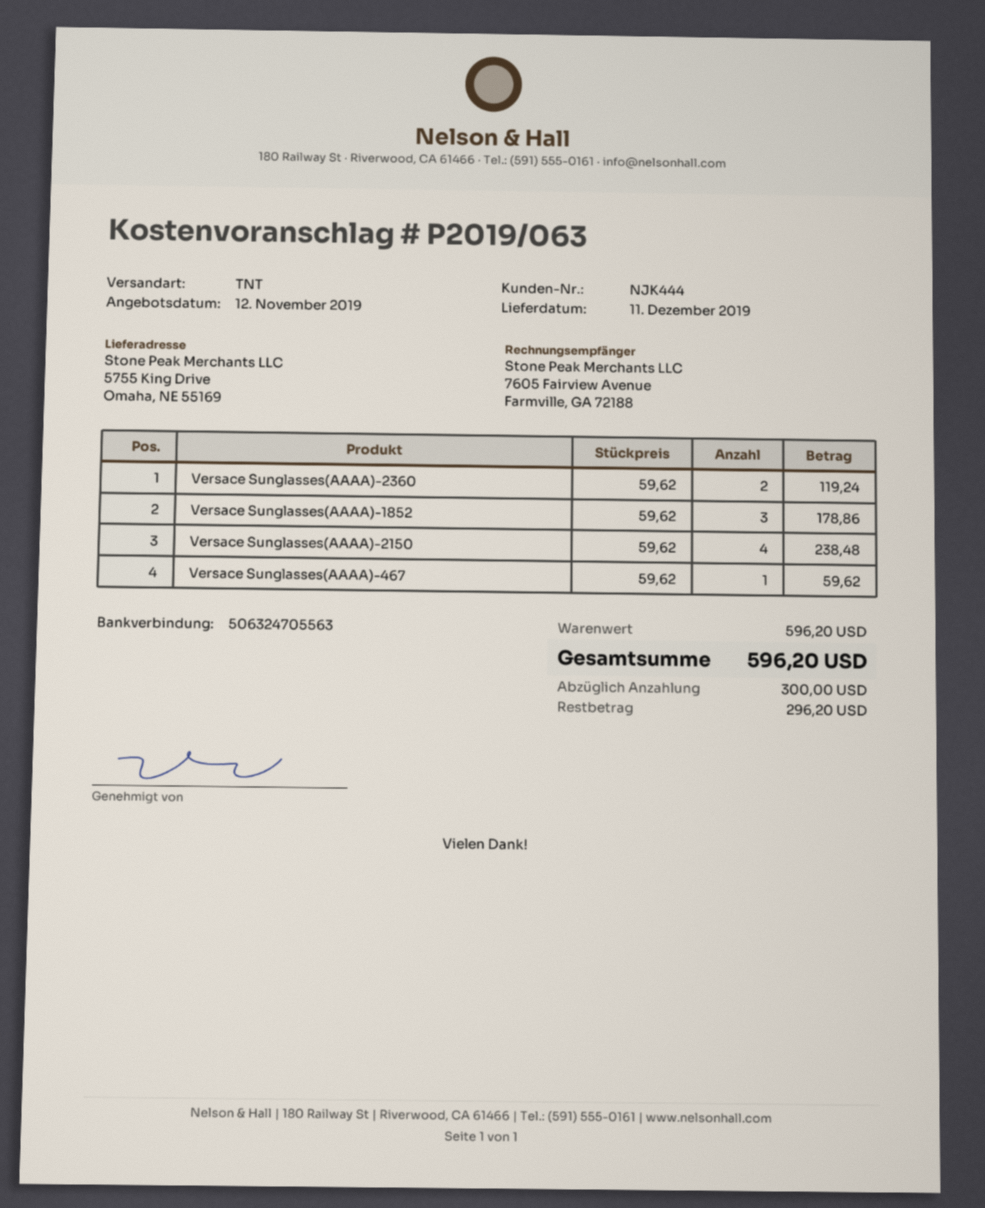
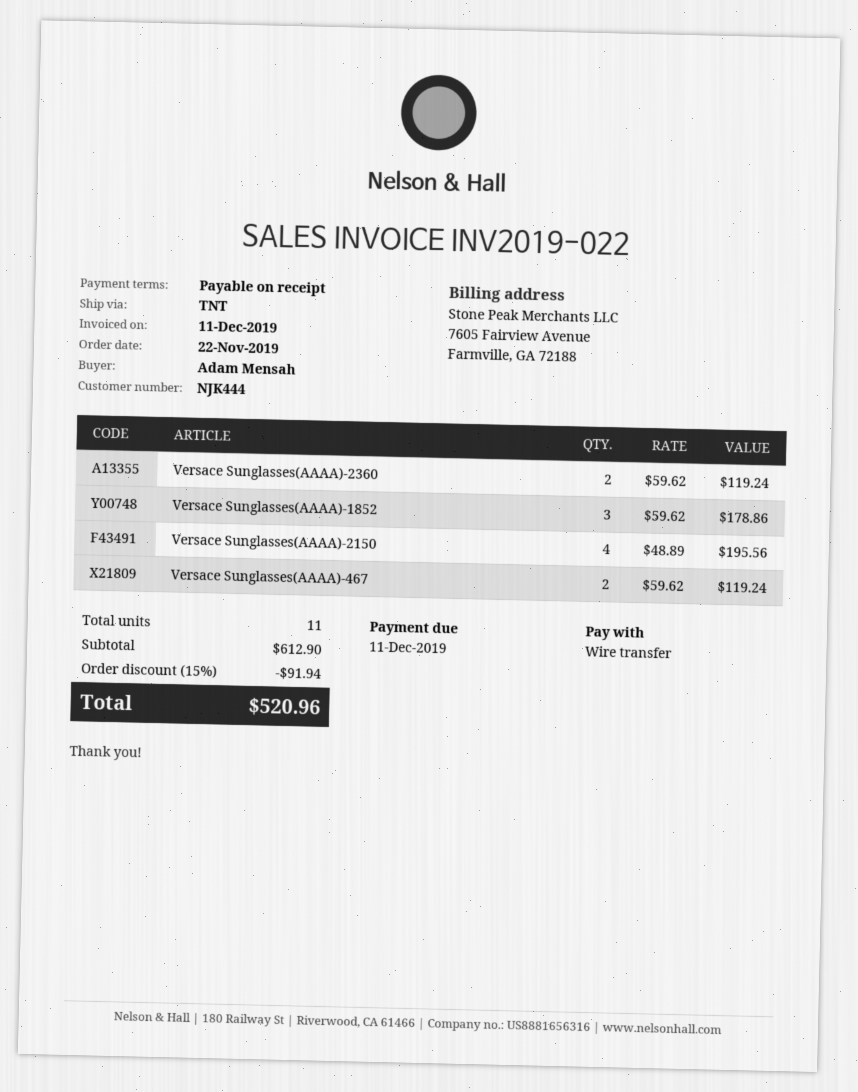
Versace Sunglasses(AAAA)-2150: 4 x 59.62 = 238.48 -> 4 x 48.89 = 195.56
Versace Sunglasses(AAAA)-467: 1 x 59.62 = 59.62 -> 2 x 59.62 = 119.24
subtotal: 596.20 -> 612.90
discount: none -> 15% = 91.94
total: 596.20 -> 520.96

